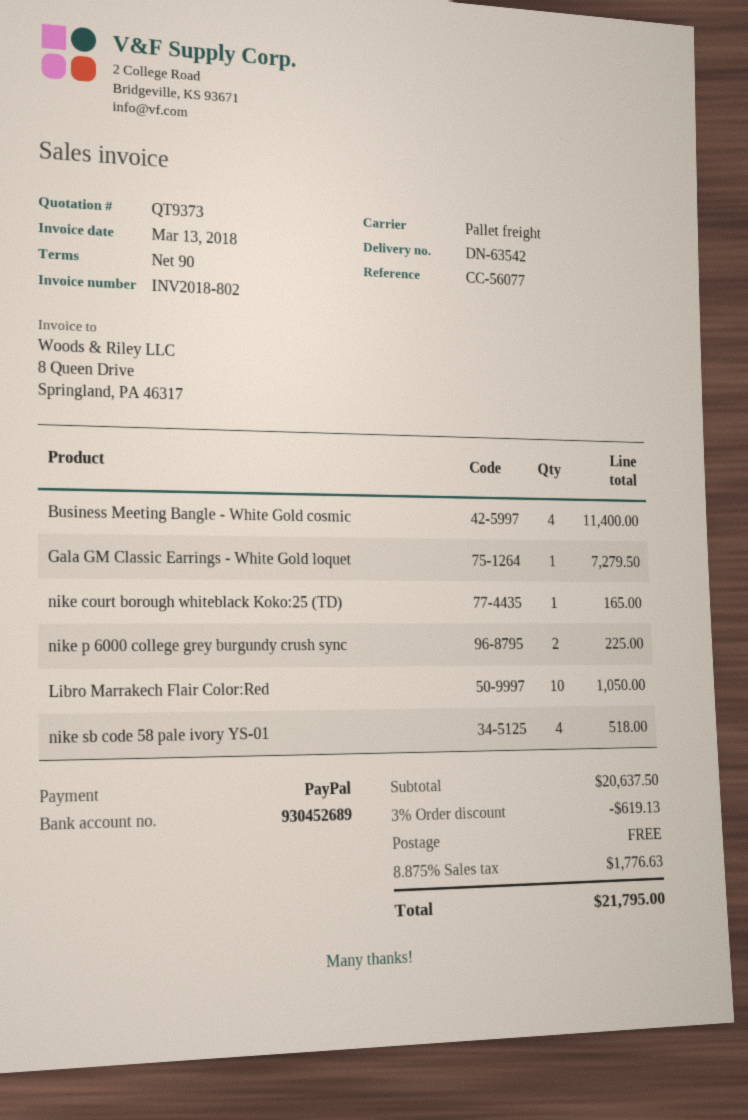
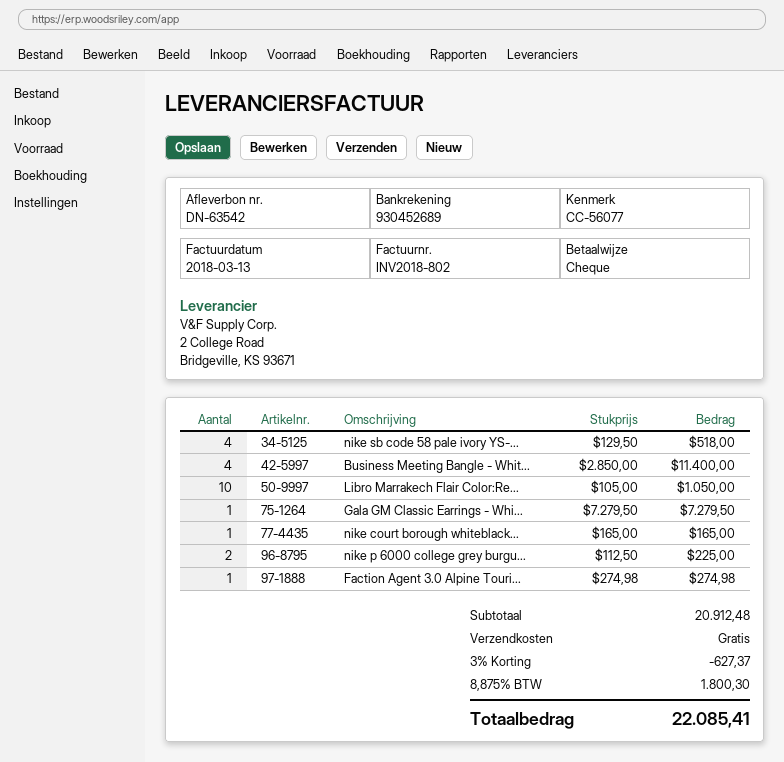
payment method: PayPal -> cheque
Faction Agent 3.0 Alpine Touri...: none -> 1 for 274.98
subtotal: 20637.50 -> 20912.48
discount: 3% = 619.13 -> 3% = 627.37
tax: 8.875% = 1776.63 -> 8.875% = 1800.30
total: 21795.00 -> 22085.41

